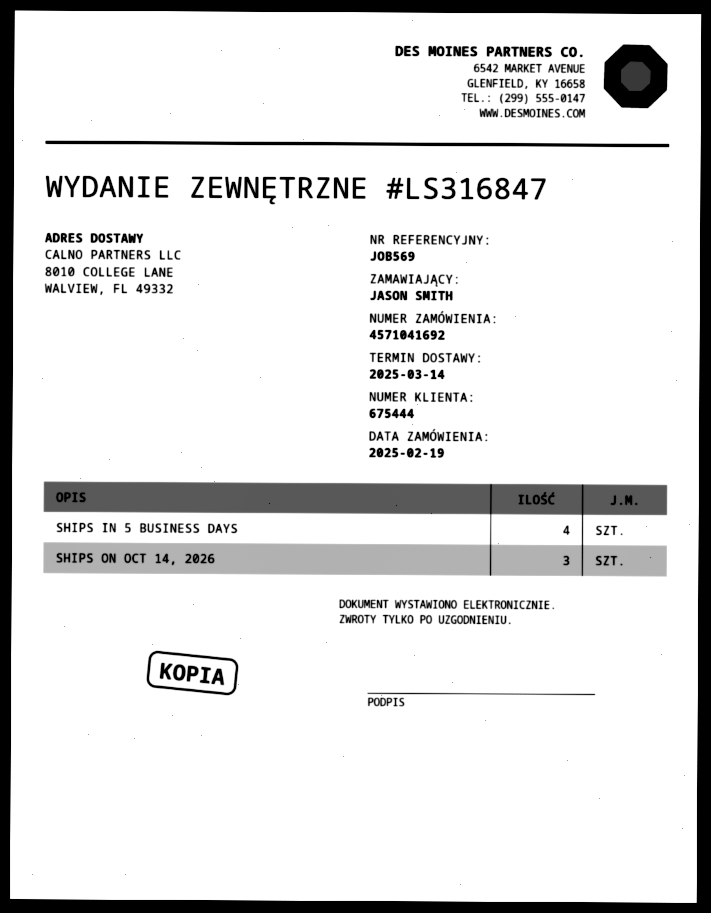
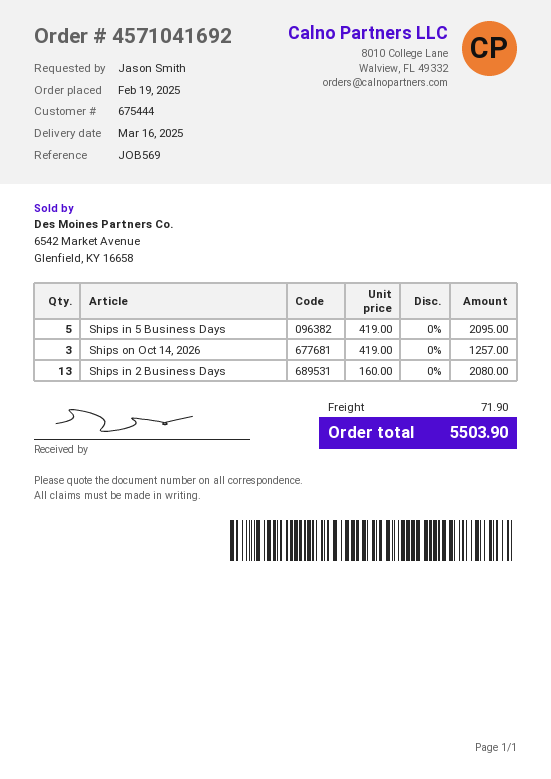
delivery date: 2025-03-14 -> 2025-03-16
SHIPS IN 5 BUSINESS DAYS: 4 -> 5
Ships in 2 Business Days: none -> 13

